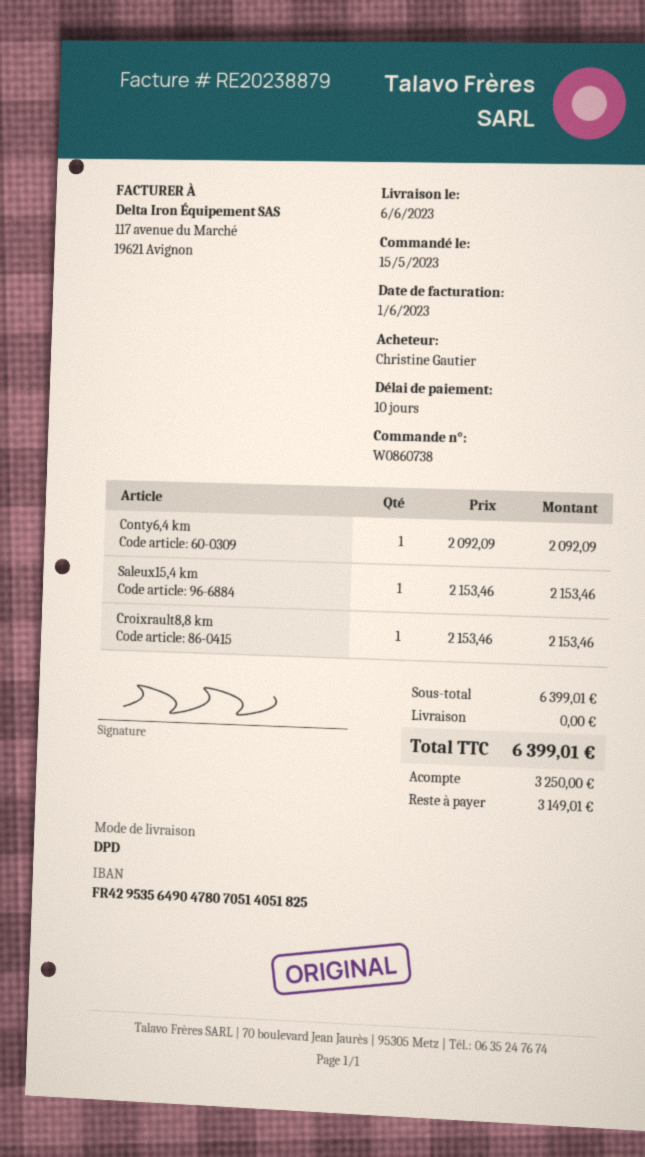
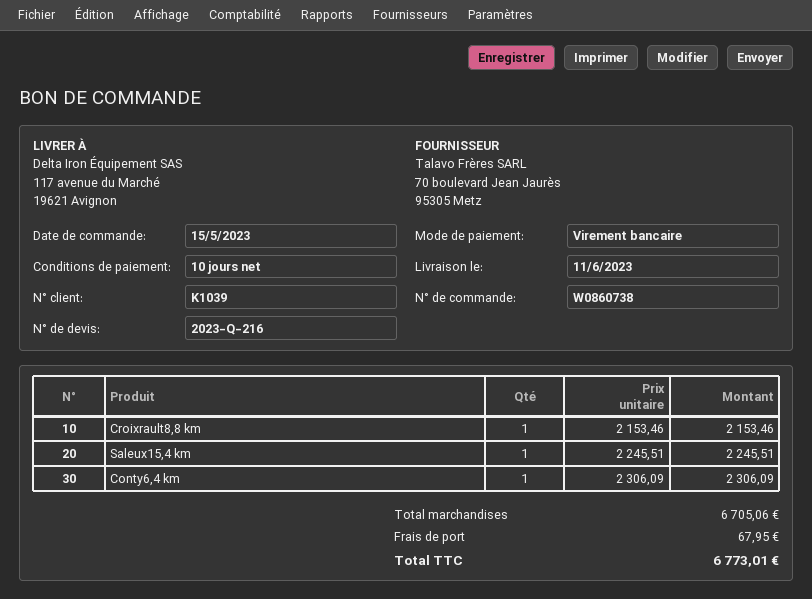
delivery date: 2023-06-06 -> 2023-06-11
Conty6,4 km: 1 x 2092.09 = 2092.09 -> 1 x 2306.09 = 2306.09
Saleux15,4 km: 1 x 2153.46 = 2153.46 -> 1 x 2245.51 = 2245.51
subtotal: 6399.01 -> 6705.06
shipping: 0.00 -> 67.95
total: 6399.01 -> 6773.01

